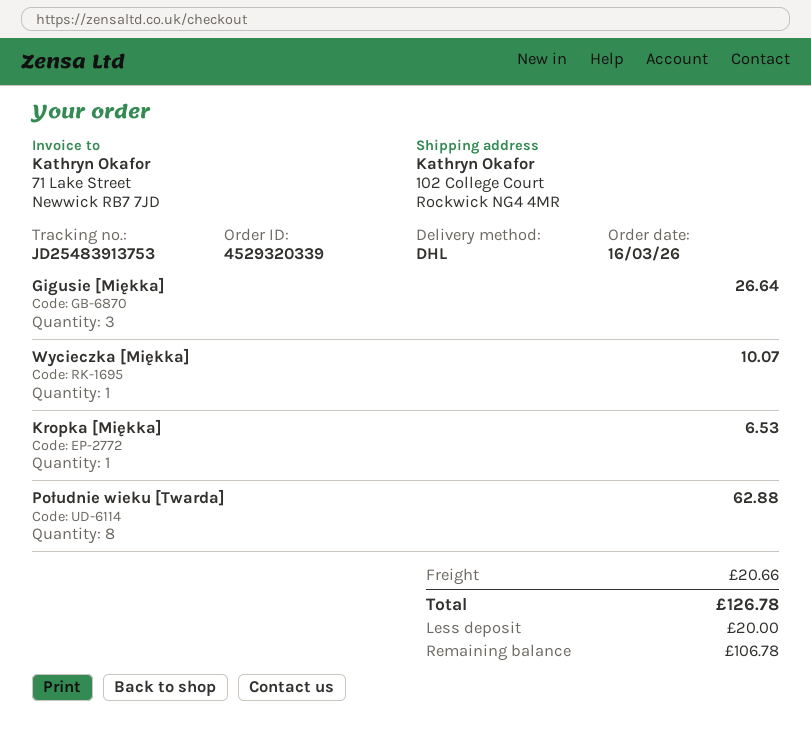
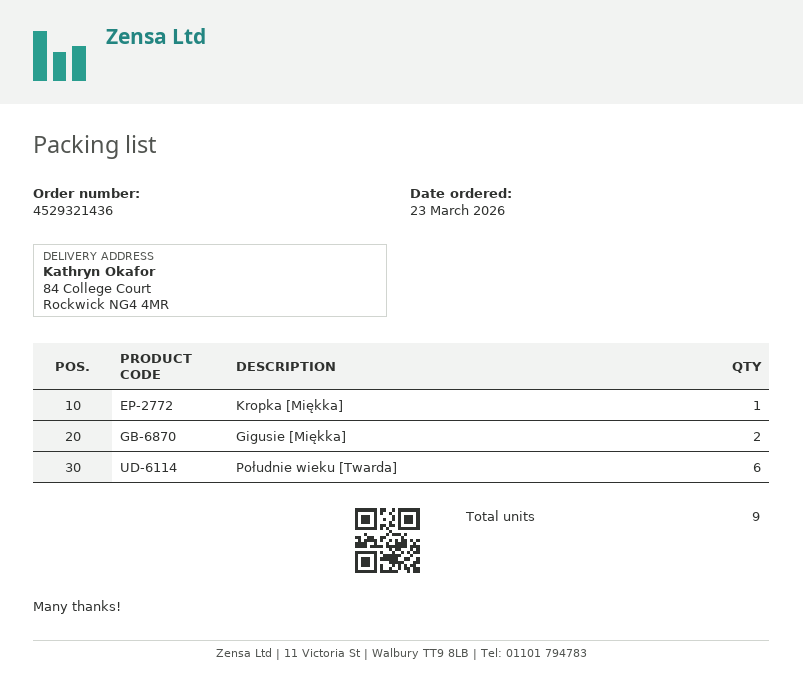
order number: 4529320339 -> 4529321436
order date: 2026-03-16 -> 2026-03-23
ship to: 102 College Court, Rockwick NG4 4MR -> 84 College Court, Rockwick NG4 4MR
Gigusie [Miękka]: 3 -> 2
Wycieczka [Miękka]: 1 -> none
Południe wieku [Twarda]: 8 -> 6

